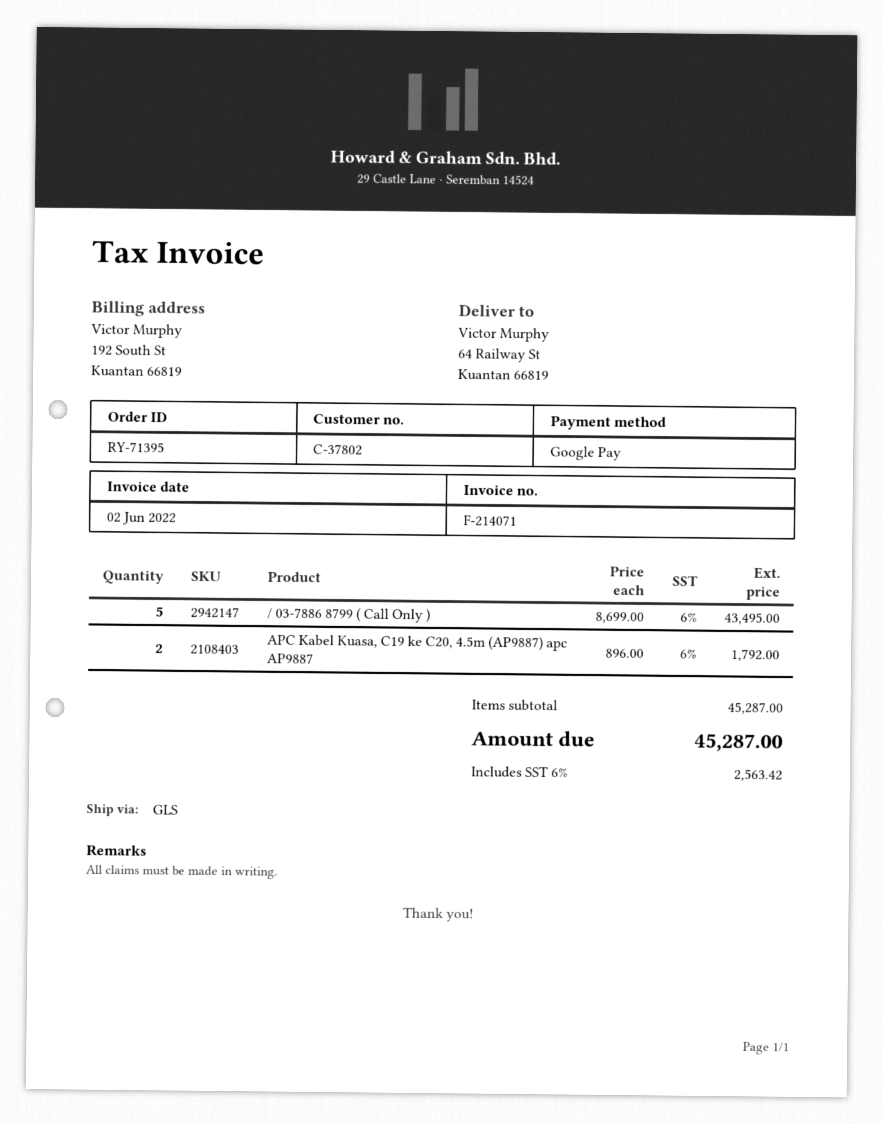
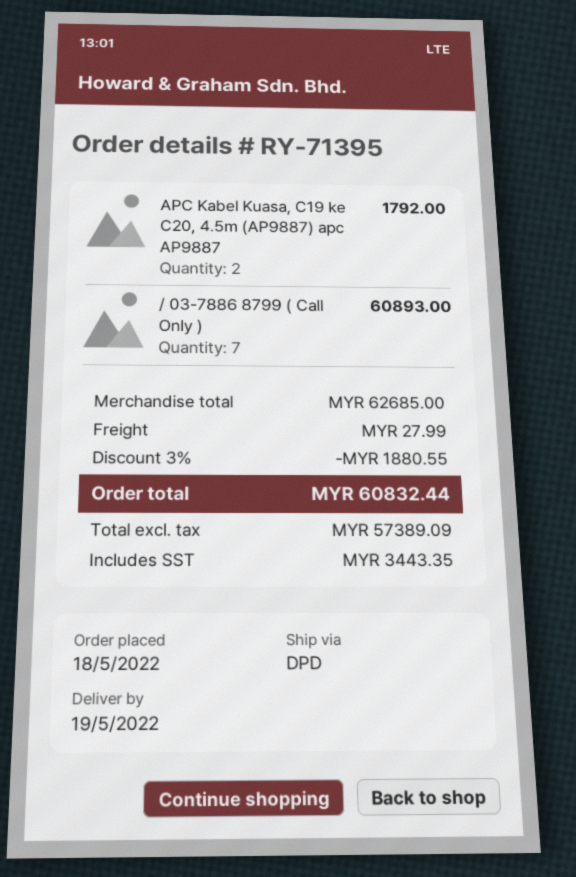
shipping method: GLS -> DPD
/ 03-7886 8799 ( Call Only ): 5 for 43495.00 -> 7 for 60893.00
subtotal: 45287.00 -> 62685.00
discount: none -> 3% = 1880.55
shipping: none -> 27.99
tax: 2563.42 -> 3443.35
total: 45287.00 -> 60832.44

